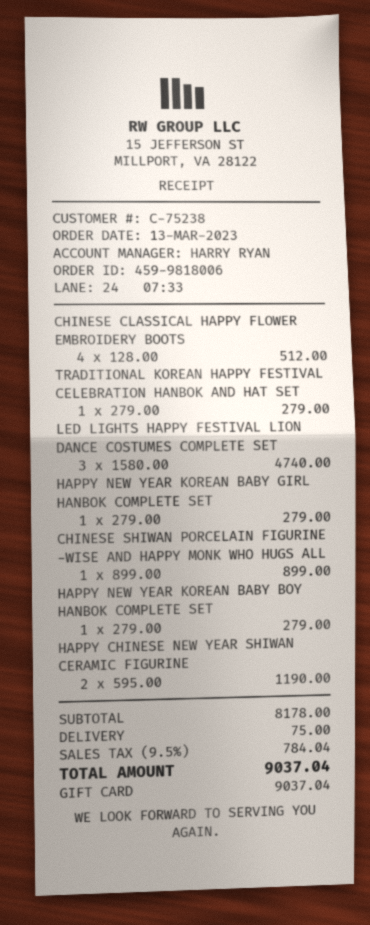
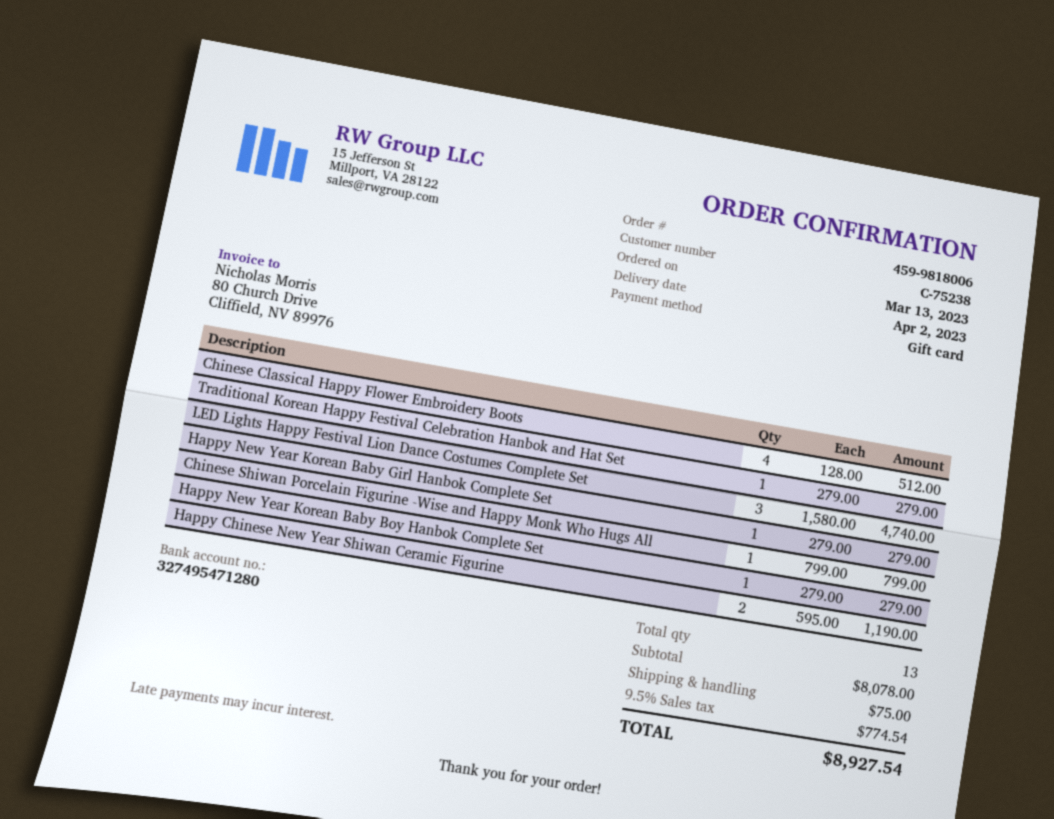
CHINESE SHIWAN PORCELAIN FIGURINE -WISE AND HAPPY MONK WHO HUGS ALL: 1 x 899.00 = 899.00 -> 1 x 799.00 = 799.00
subtotal: 8178.00 -> 8078.00
tax: 9.5% = 784.04 -> 9.5% = 774.54
total: 9037.04 -> 8927.54

